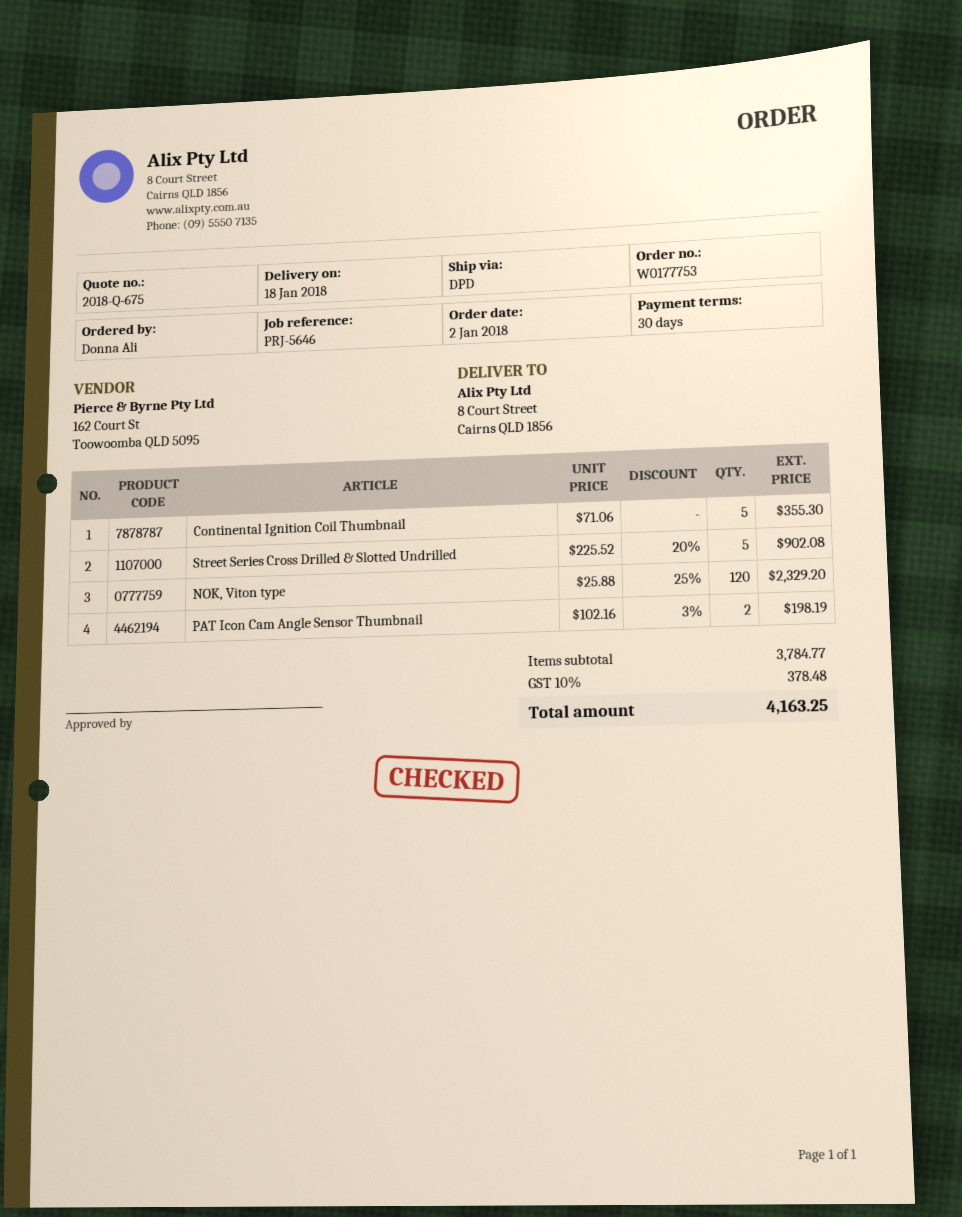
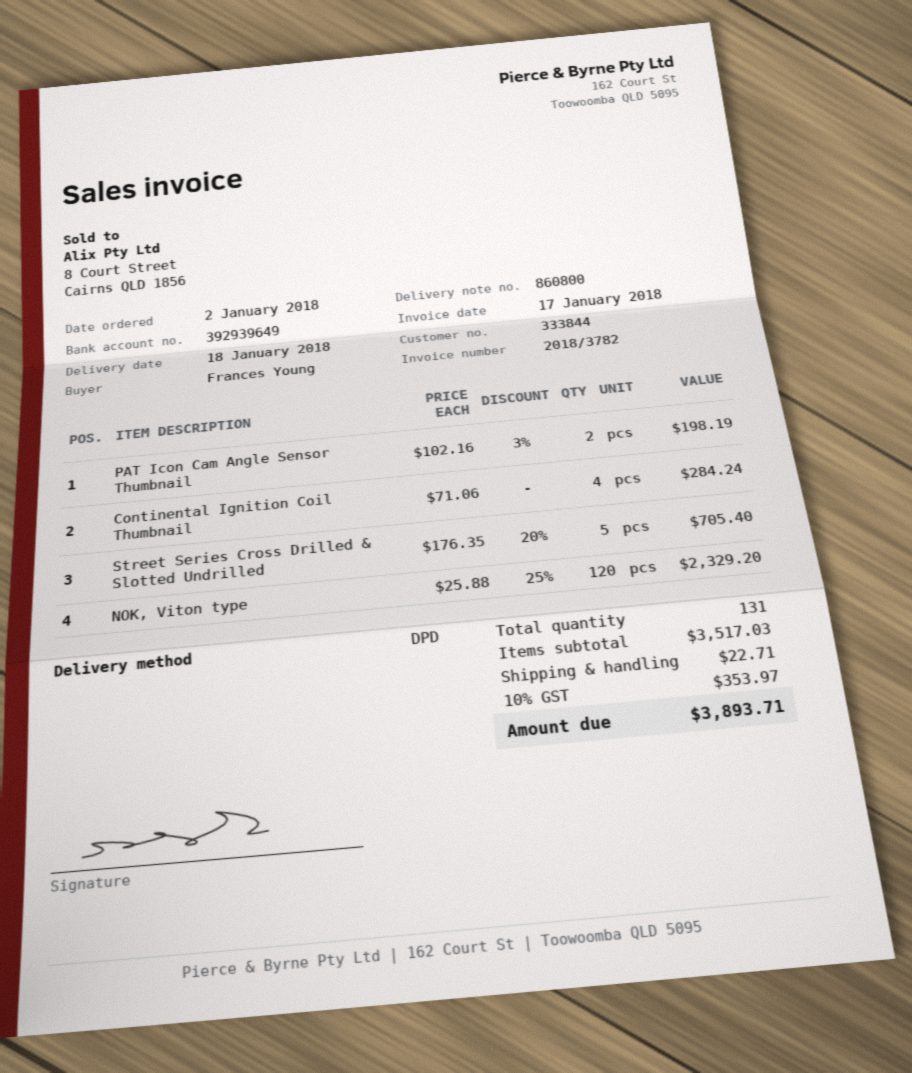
ordered by: Donna Ali -> Frances Young
Continental Ignition Coil Thumbnail: 5 x 71.06 = 355.30 -> 4 x 71.06 = 284.24
Street Series Cross Drilled & Slotted Undrilled: 5 x 225.52 - 20% = 902.08 -> 5 x 176.35 - 20% = 705.40
subtotal: 3784.77 -> 3517.03
shipping: none -> 22.71
tax: 10% = 378.48 -> 10% = 353.97
total: 4163.25 -> 3893.71

